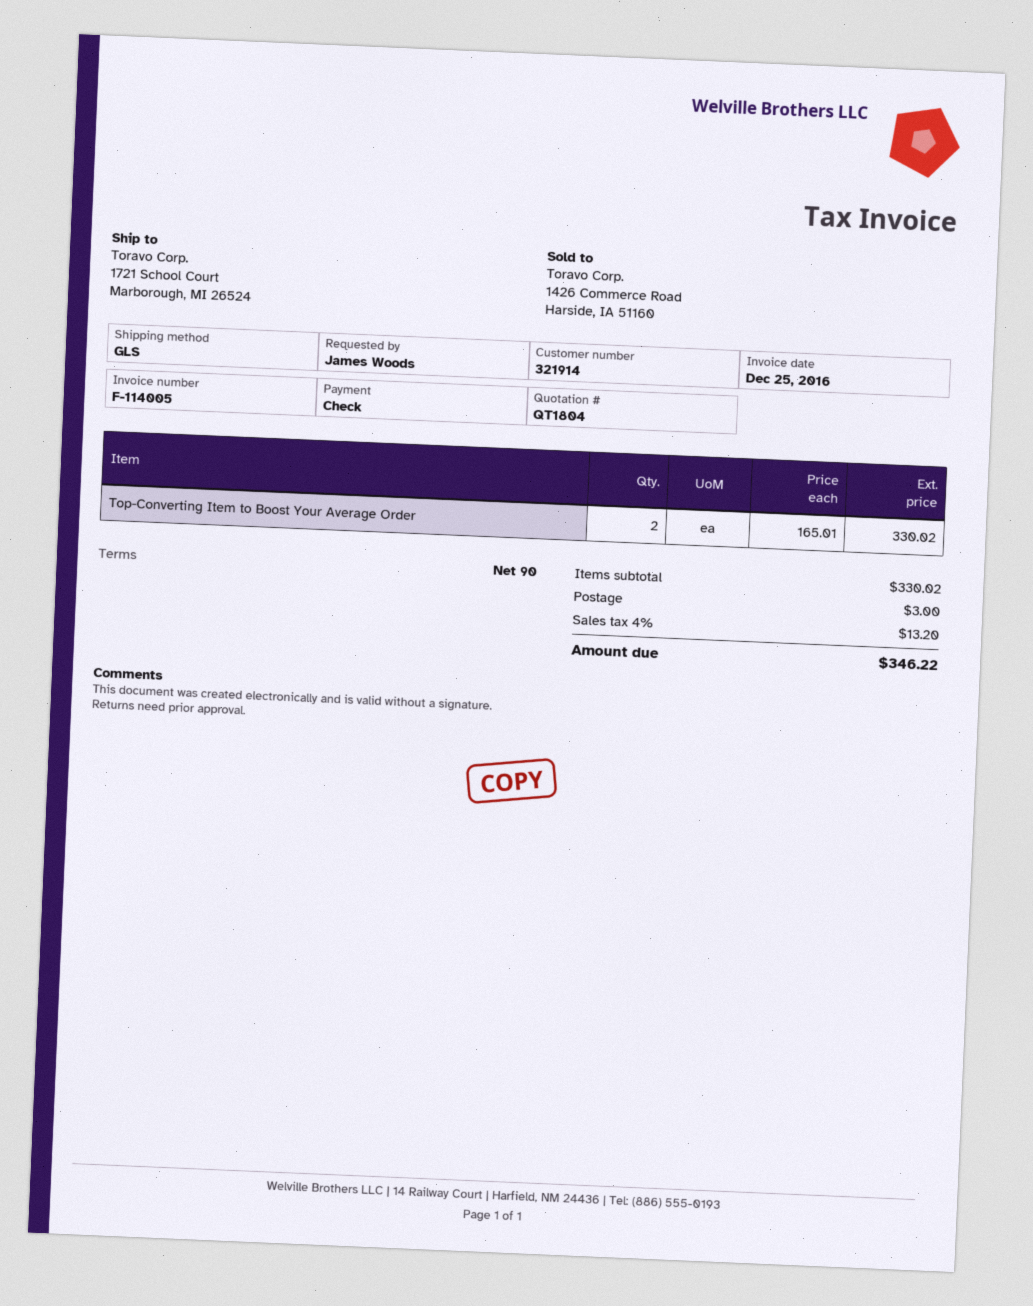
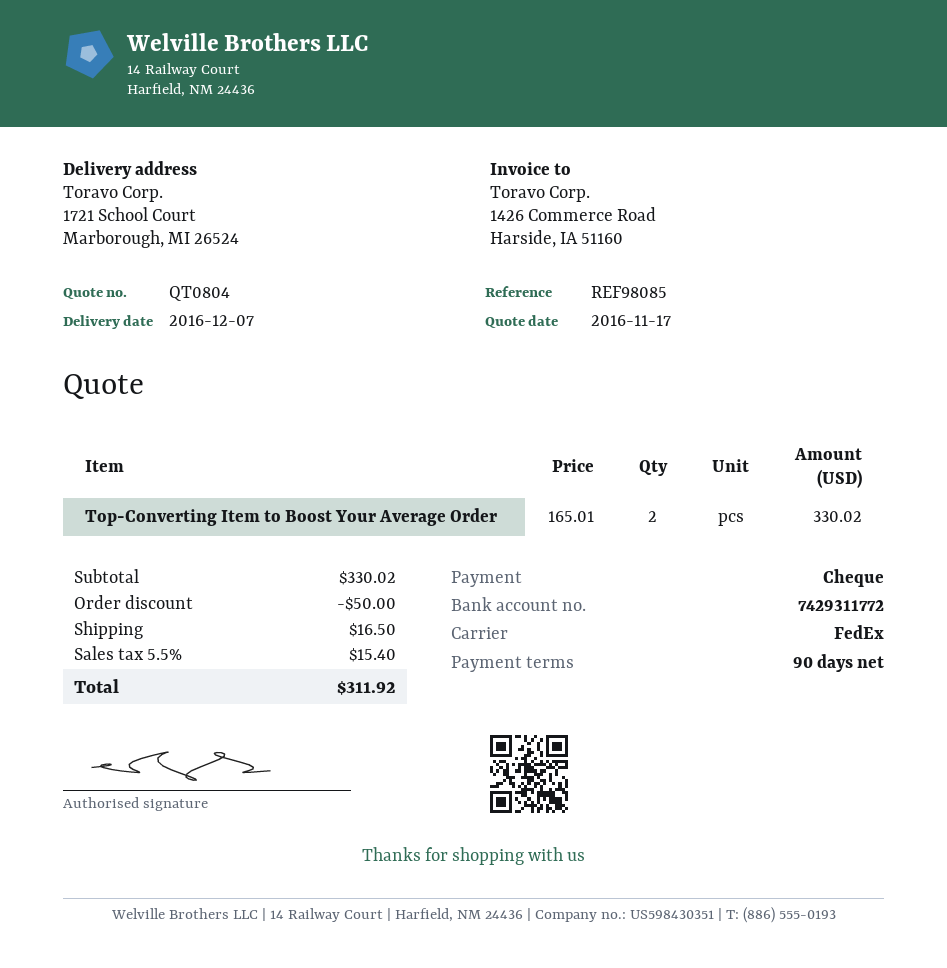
quote number: QT1804 -> QT0804
shipping method: GLS -> FedEx
discount: none -> 50.00
shipping: 3.00 -> 16.50
tax: 4% = 13.20 -> 5.5% = 15.40
total: 346.22 -> 311.92

